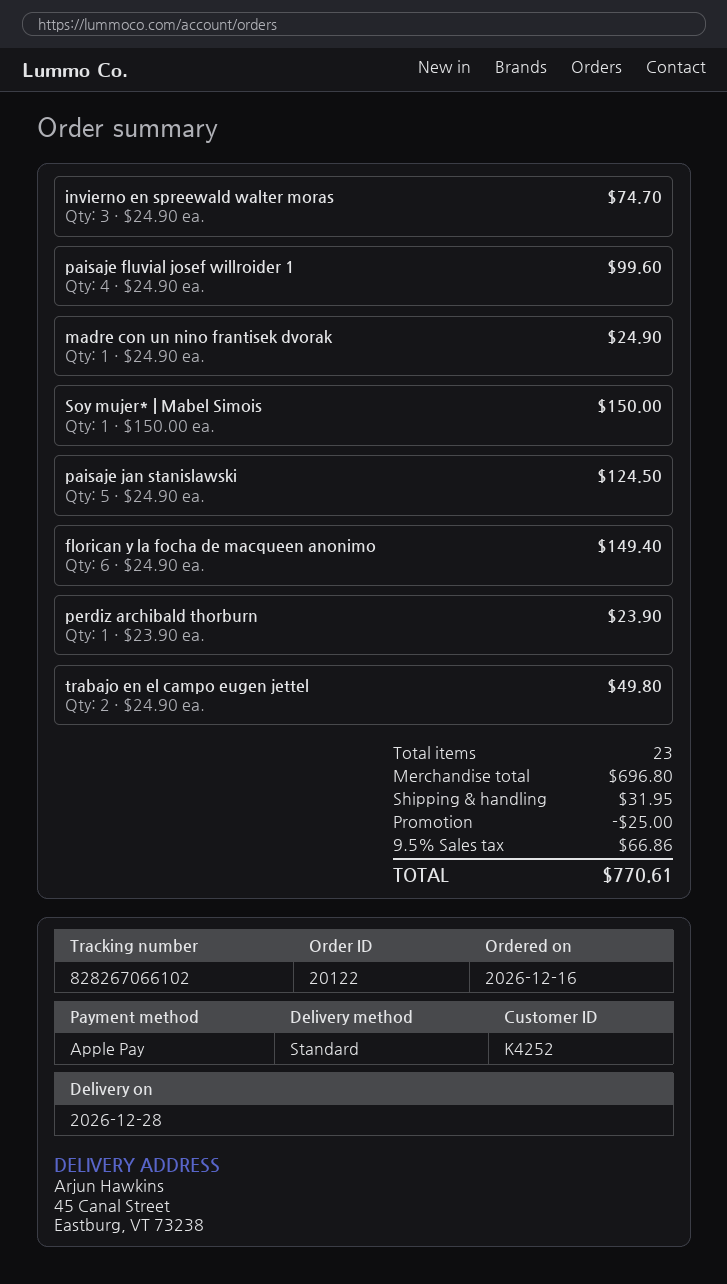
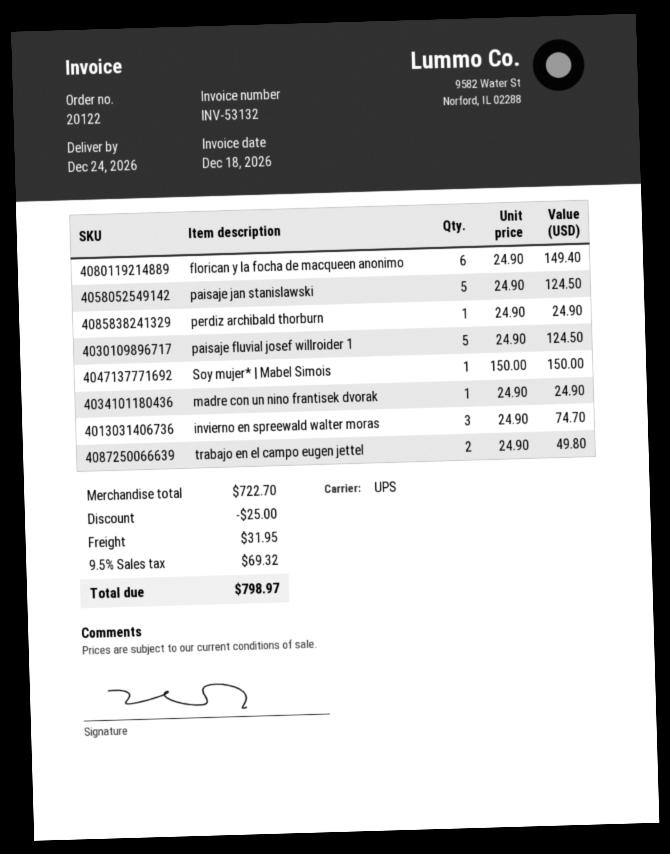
delivery date: 2026-12-28 -> 2026-12-24
shipping method: standard -> UPS
paisaje fluvial josef willroider 1: 4 x 24.90 = 99.60 -> 5 x 24.90 = 124.50
perdiz archibald thorburn: 1 x 23.90 = 23.90 -> 1 x 24.90 = 24.90
subtotal: 696.80 -> 722.70
tax: 9.5% = 66.86 -> 9.5% = 69.32
total: 770.61 -> 798.97

